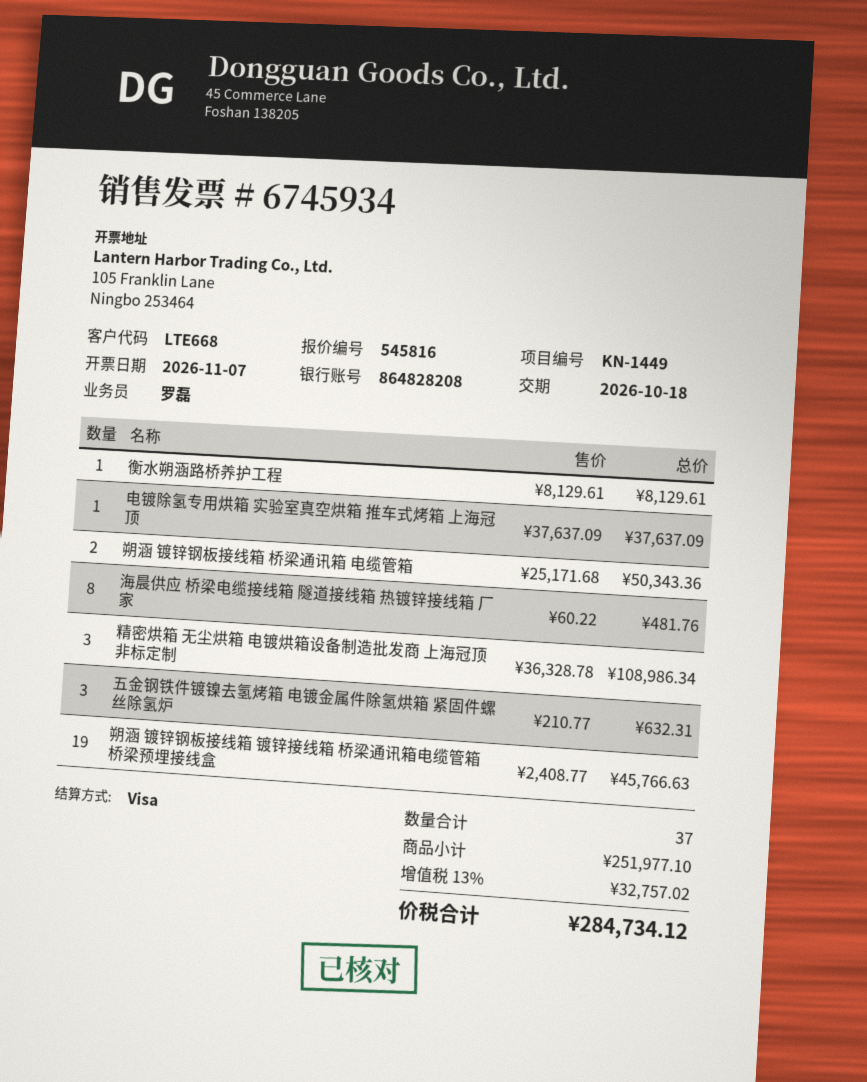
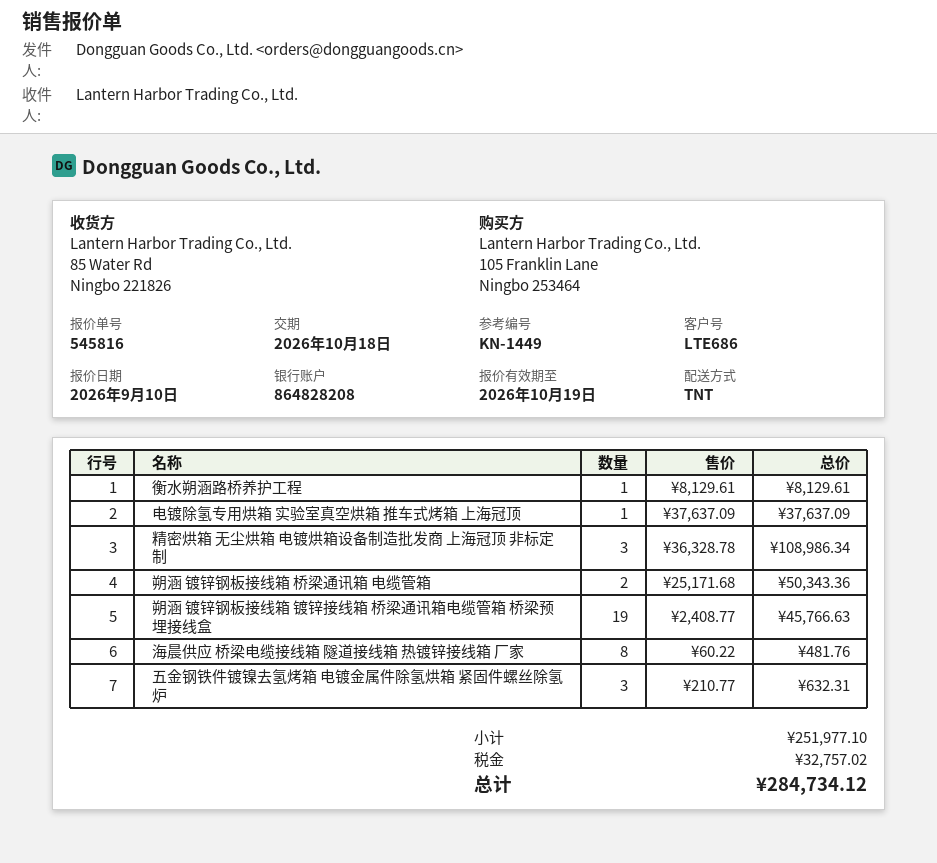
customer number: LTE668 -> LTE686

